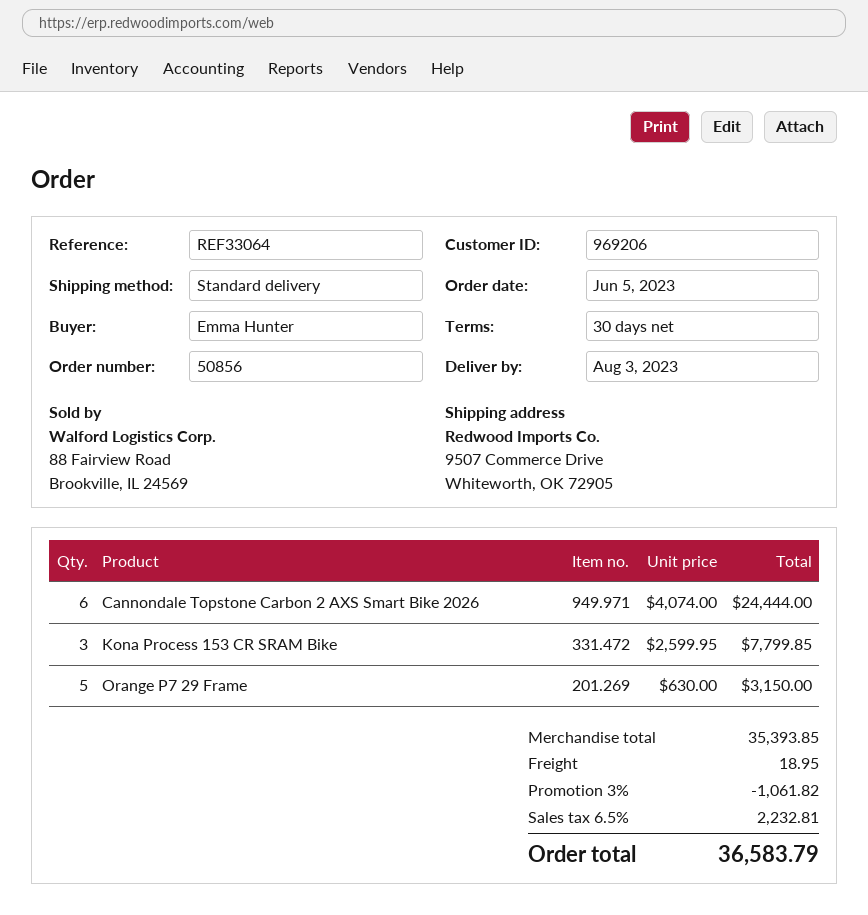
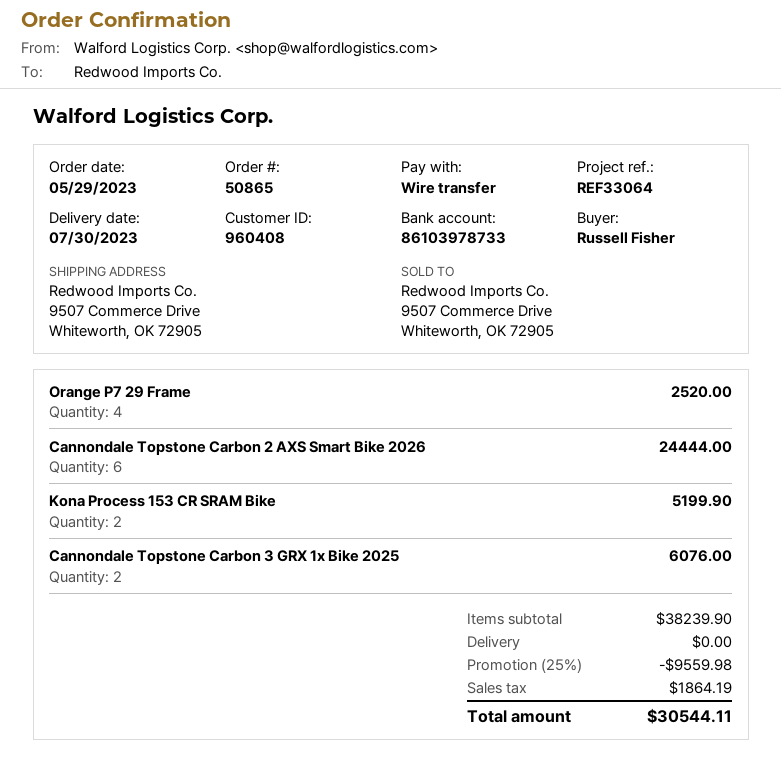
order number: 50856 -> 50865
order date: 2023-06-05 -> 2023-05-29
delivery date: 2023-08-03 -> 2023-07-30
customer number: 969206 -> 960408
ordered by: Emma Hunter -> Russell Fisher
Kona Process 153 CR SRAM Bike: 3 for 7799.85 -> 2 for 5199.90
Orange P7 29 Frame: 5 for 3150.00 -> 4 for 2520.00
Cannondale Topstone Carbon 3 GRX 1x Bike 2025: none -> 2 for 6076.00
subtotal: 35393.85 -> 38239.90
discount: 3% = 1061.82 -> 25% = 9559.98
shipping: 18.95 -> 0.00
tax: 2232.81 -> 1864.19
total: 36583.79 -> 30544.11

